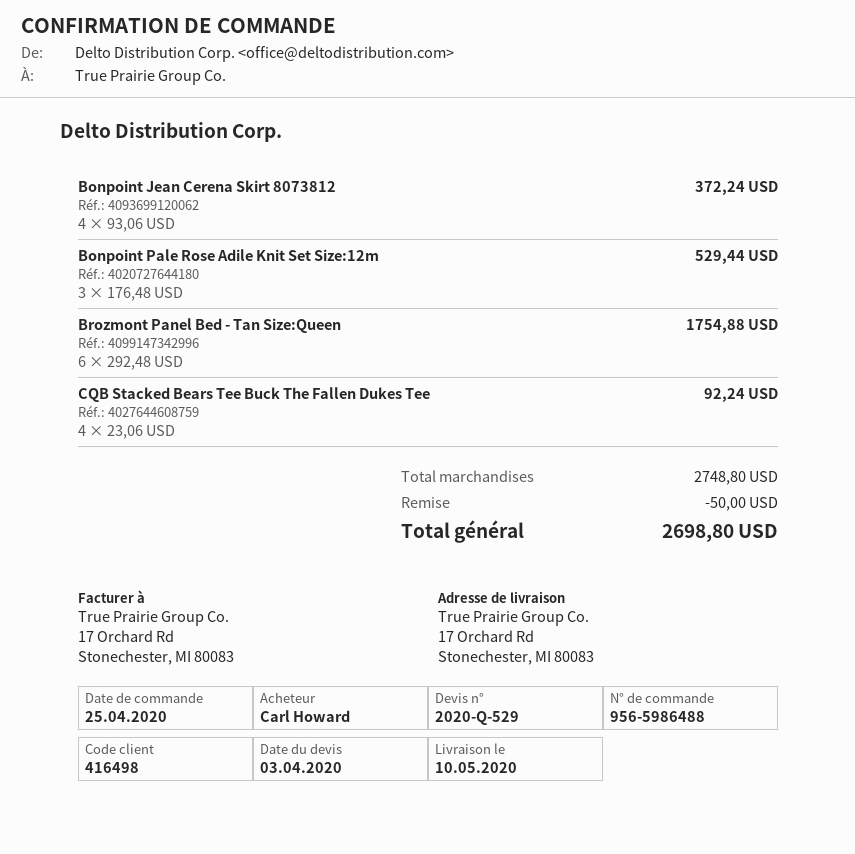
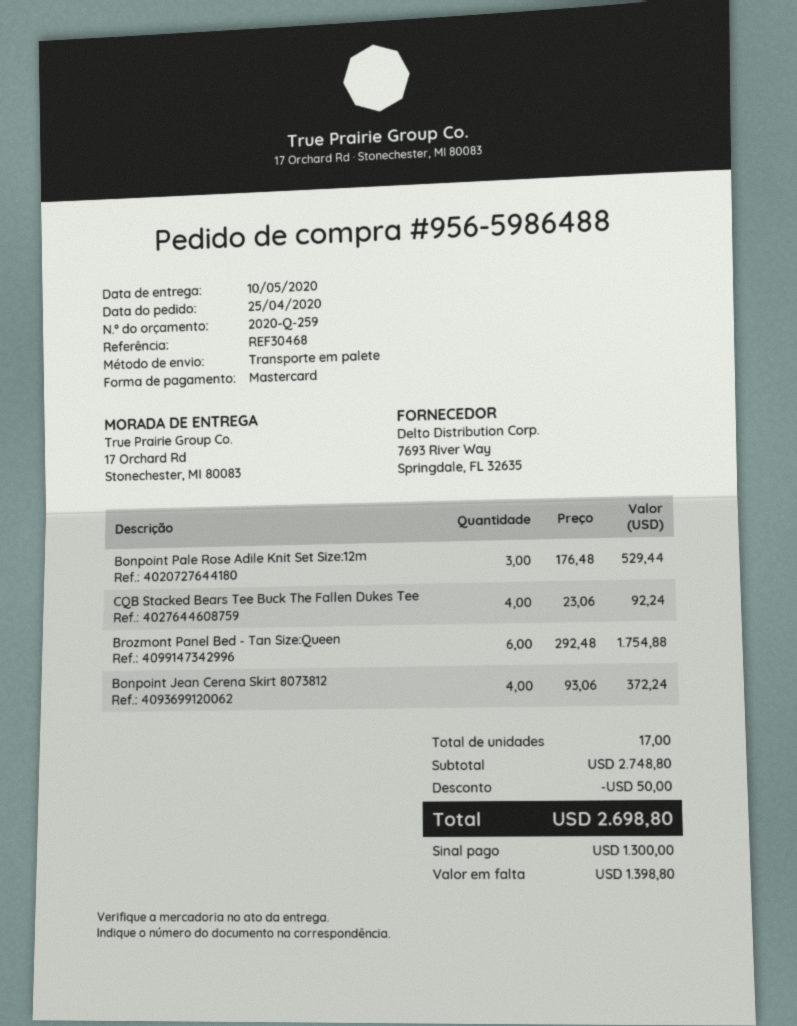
quote number: 2020-Q-529 -> 2020-Q-259

